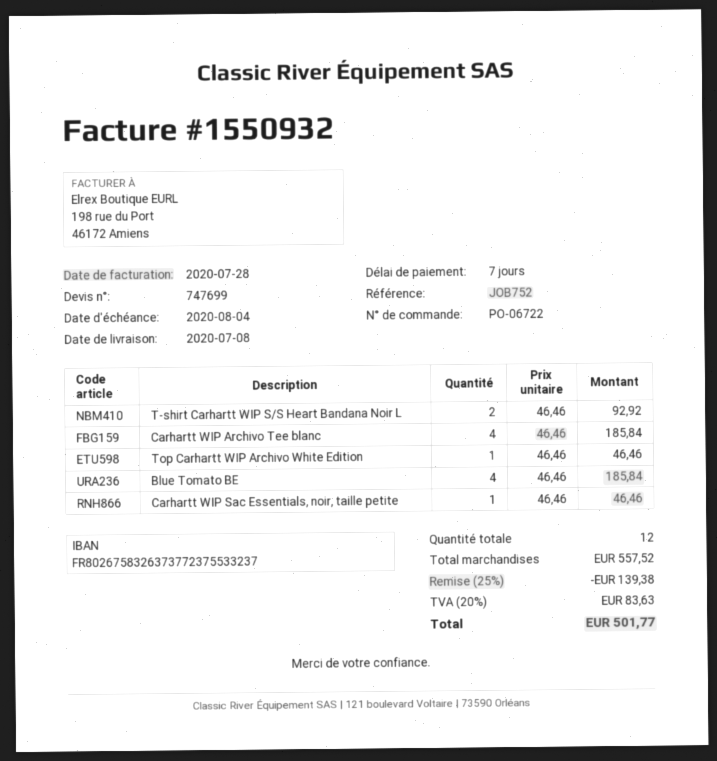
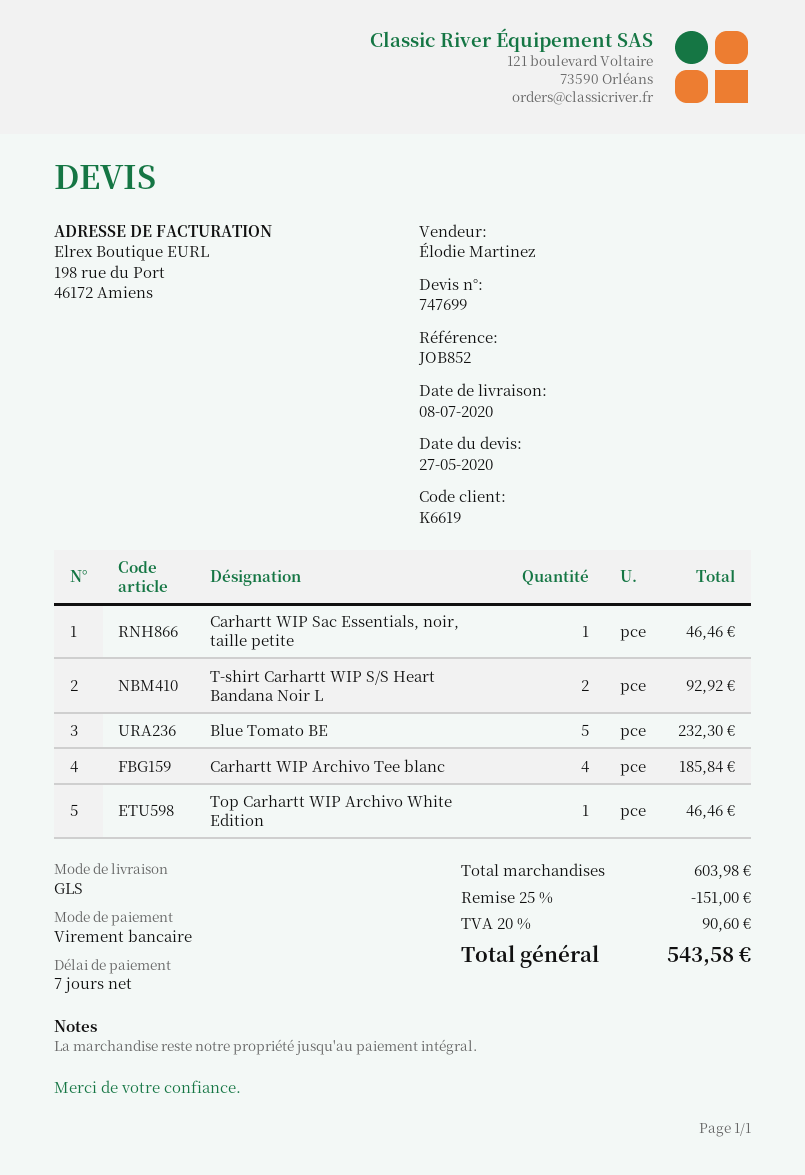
reference: JOB752 -> JOB852
Blue Tomato BE: 4 for 185.84 -> 5 for 232.30
subtotal: 557.52 -> 603.98
discount: 25% = 139.38 -> 25% = 151.00
tax: 20% = 83.63 -> 20% = 90.60
total: 501.77 -> 543.58

